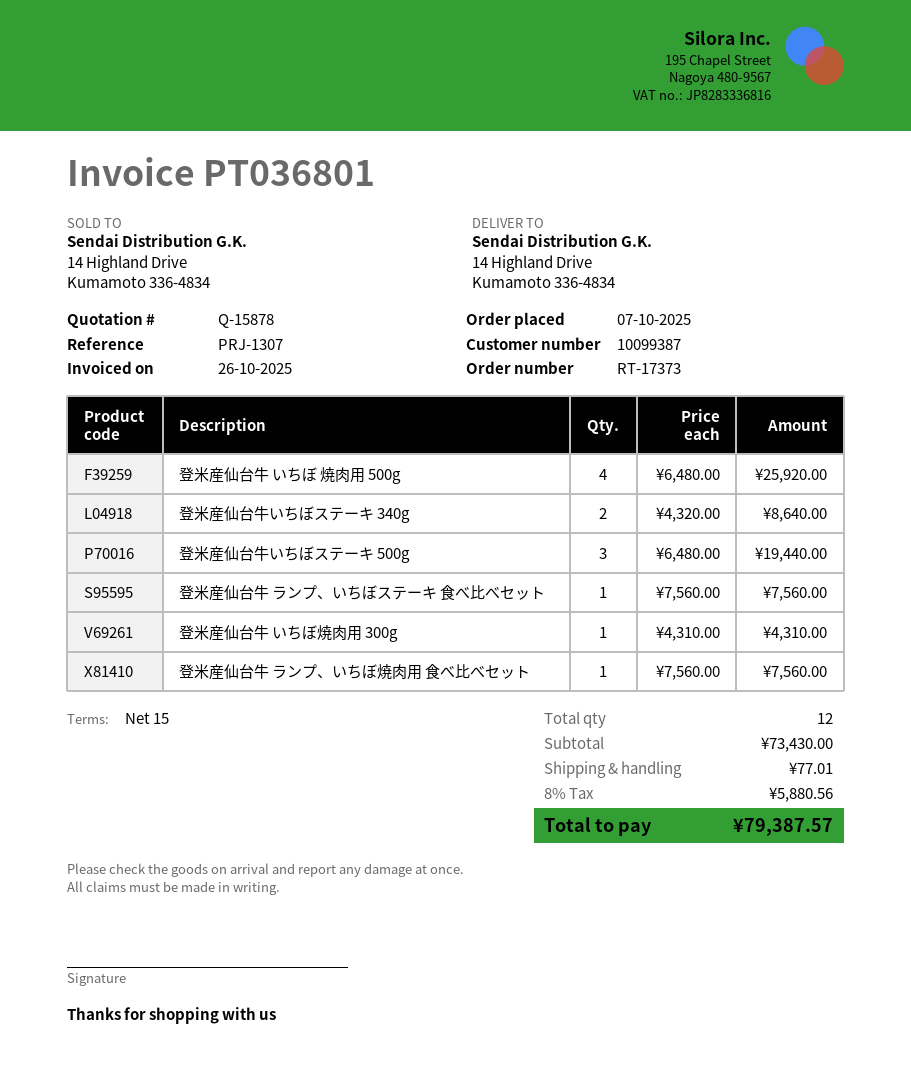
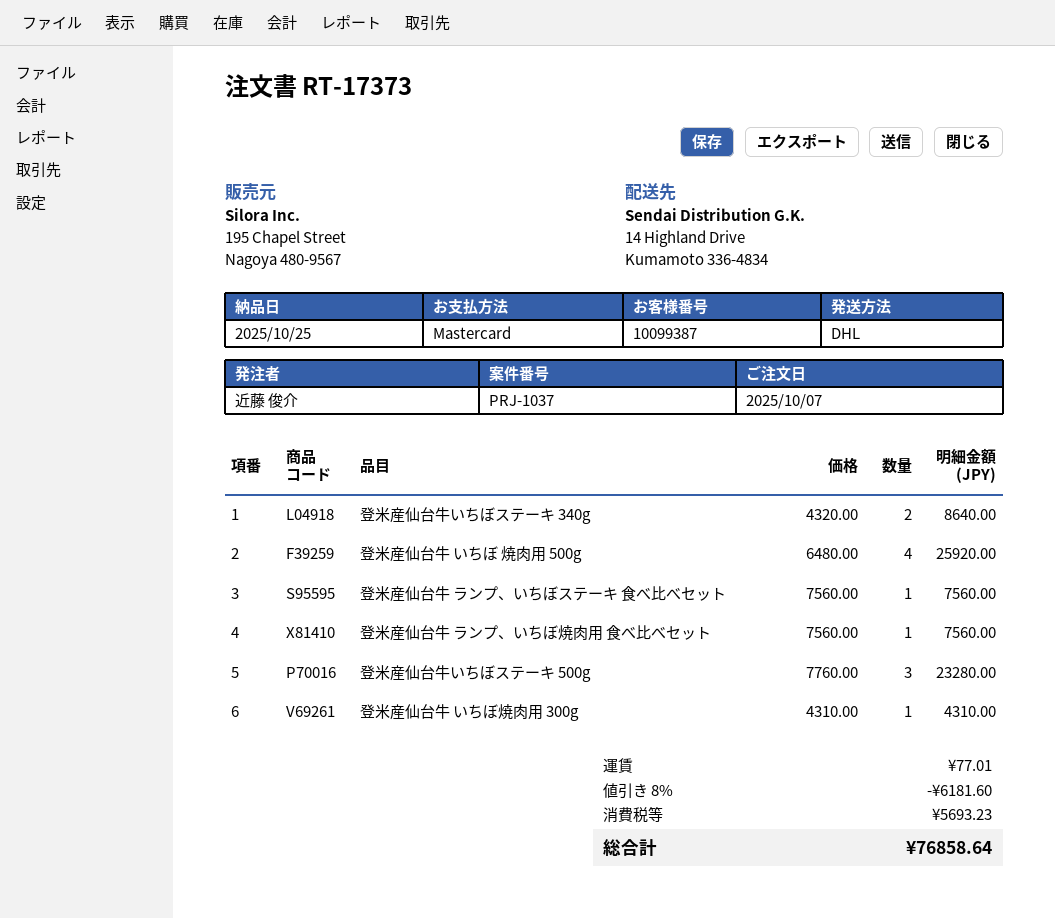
reference: PRJ-1307 -> PRJ-1037
登米産仙台牛いちぼステーキ 500g: 3 x 6480.00 = 19440.00 -> 3 x 7760.00 = 23280.00
discount: none -> 8% = 6181.60
tax: 5880.56 -> 5693.23
total: 79387.57 -> 76858.64

